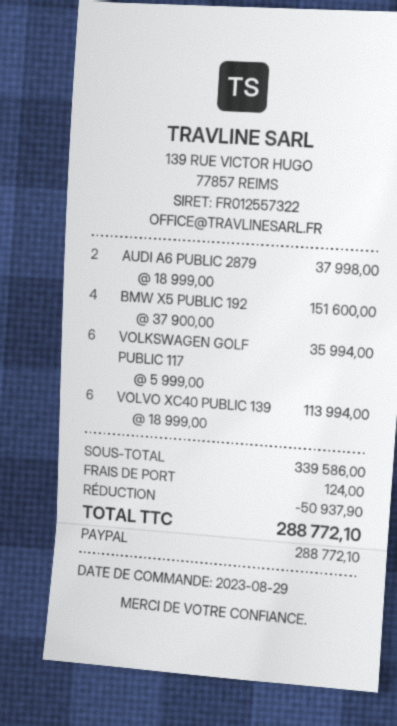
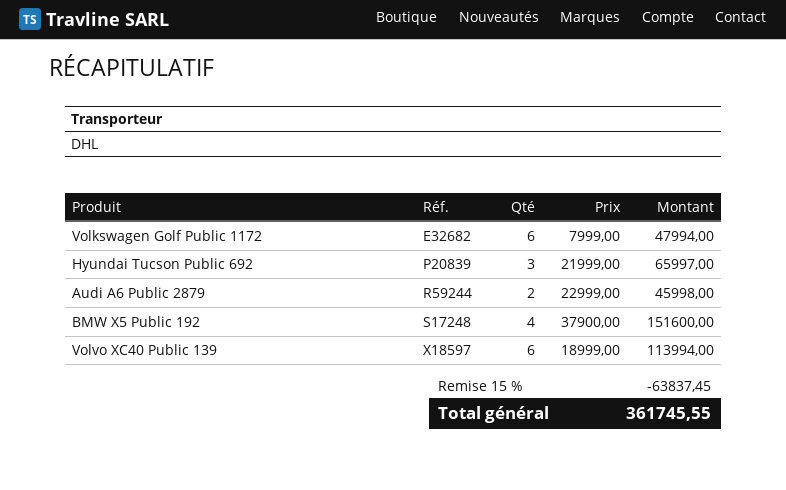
AUDI A6 PUBLIC 2879: 2 x 18999.00 = 37998.00 -> 2 x 22999.00 = 45998.00
VOLKSWAGEN GOLF PUBLIC 117: 6 x 5999.00 = 35994.00 -> 6 x 7999.00 = 47994.00
Hyundai Tucson Public 692: none -> 3 x 21999.00 = 65997.00
discount: 50937.90 -> 63837.45
shipping: 124.00 -> none
total: 288772.10 -> 361745.55

